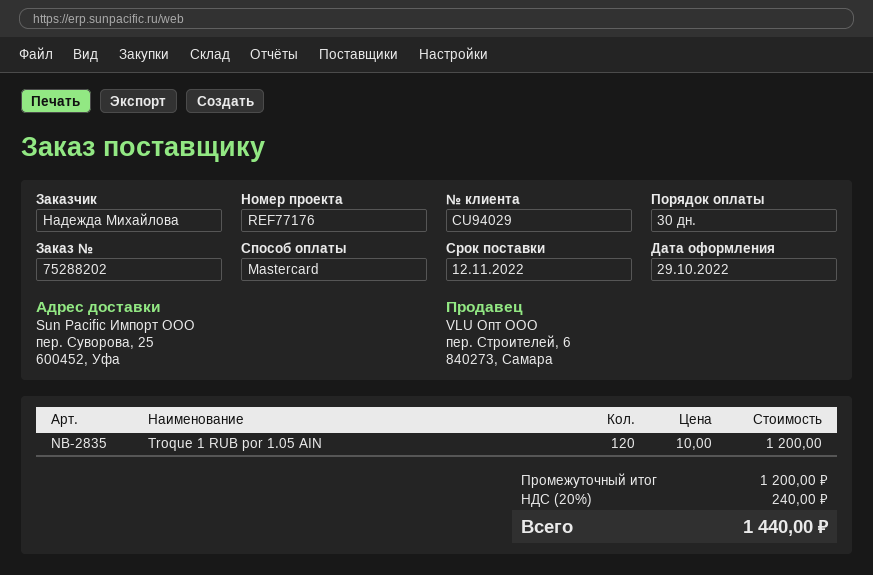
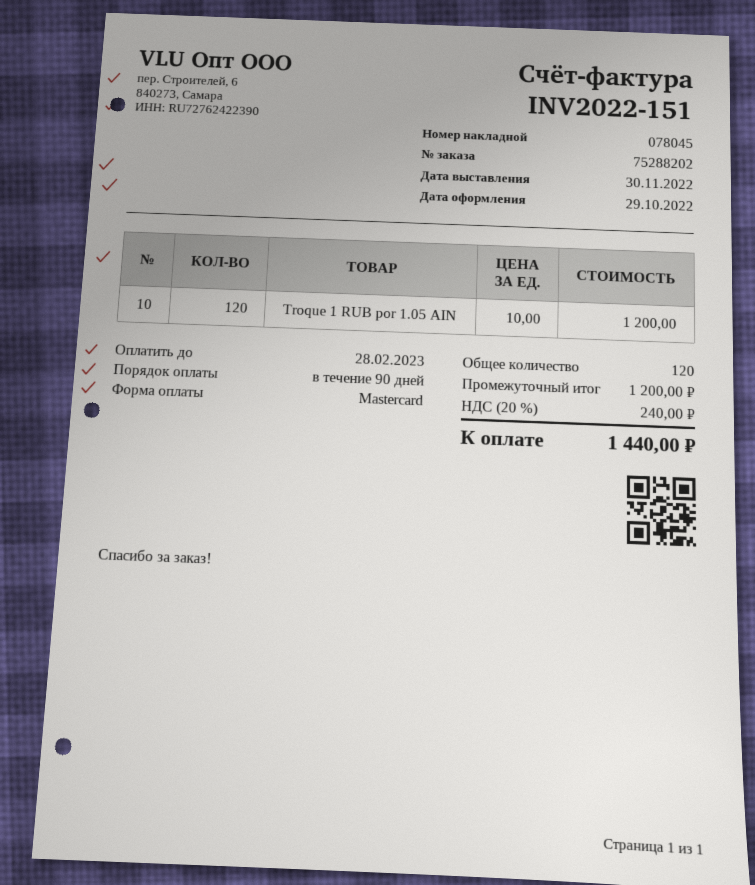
payment terms: 30 days -> 90 days

